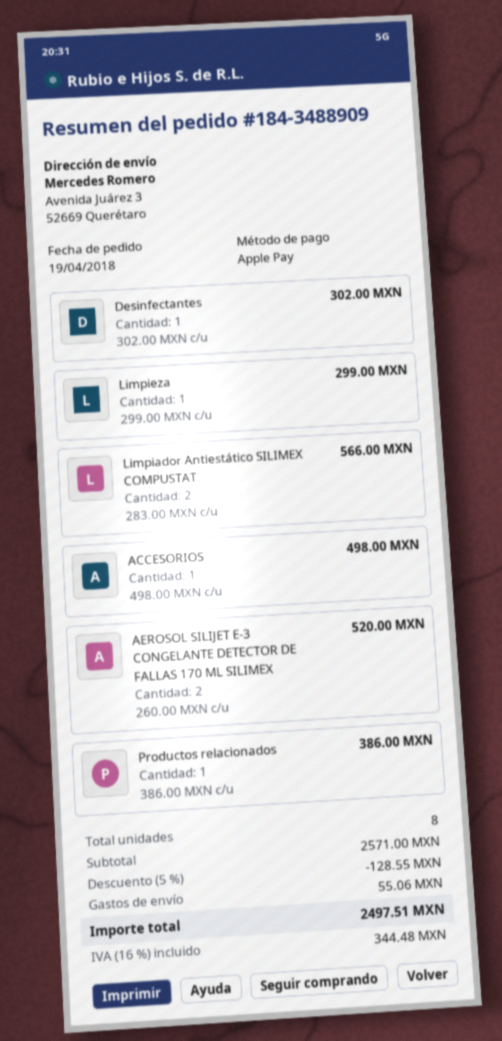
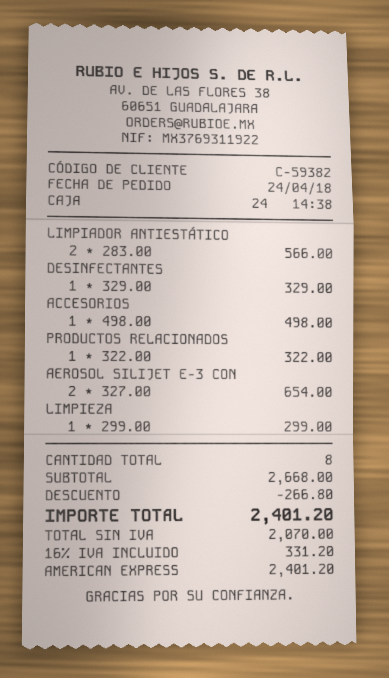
order date: 2018-04-19 -> 2018-04-24
payment method: Apple Pay -> American Express
Desinfectantes: 1 x 302.00 = 302.00 -> 1 x 329.00 = 329.00
AEROSOL SILIJET E-3 CONGELANTE DETECTOR DE FALLAS 170 ML SILIMEX: 2 x 260.00 = 520.00 -> 2 x 327.00 = 654.00
Productos relacionados: 1 x 386.00 = 386.00 -> 1 x 322.00 = 322.00
subtotal: 2571.00 -> 2668.00
discount: 128.55 -> 266.80
shipping: 55.06 -> none
tax: 16% = 344.48 -> 16% = 331.20
total: 2497.51 -> 2401.20

